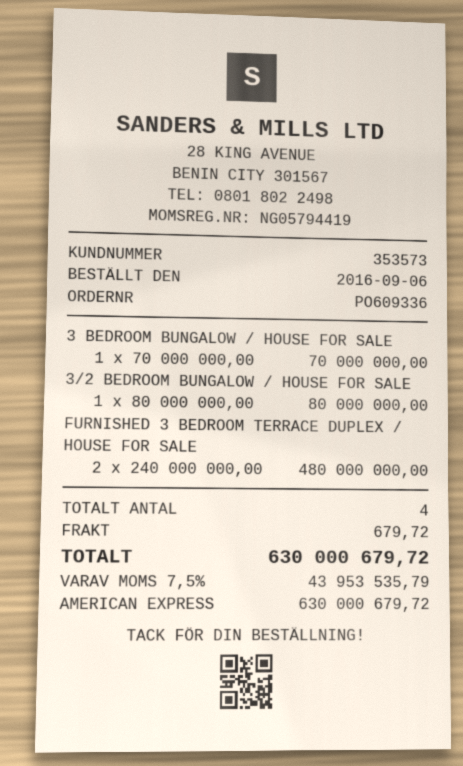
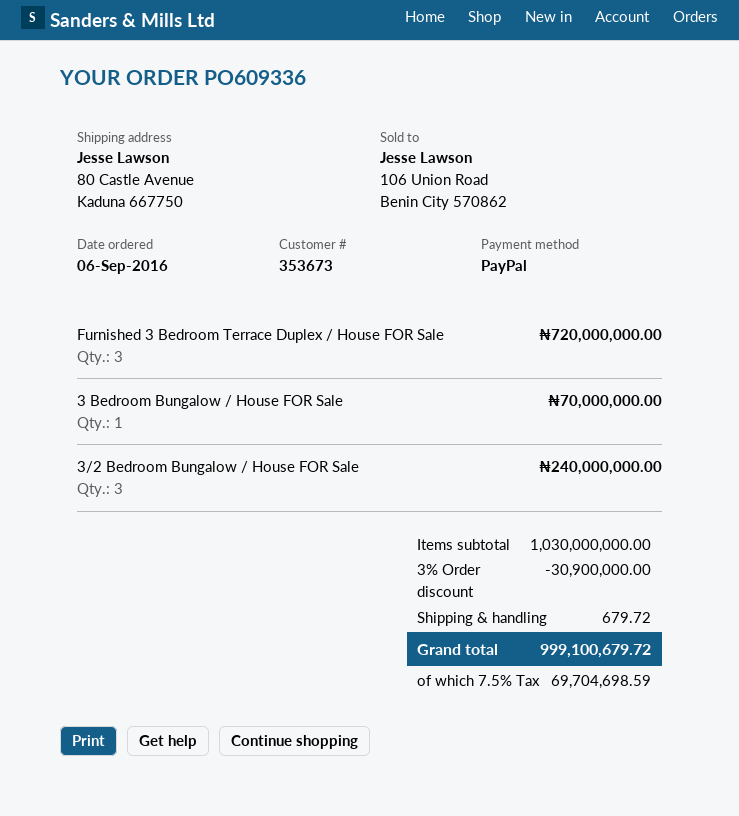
customer number: 353573 -> 353673
payment method: American Express -> PayPal
3/2 BEDROOM BUNGALOW / HOUSE FOR SALE: 1 for 80000000.00 -> 3 for 240000000.00
FURNISHED 3 BEDROOM TERRACE DUPLEX / HOUSE FOR SALE: 2 for 480000000.00 -> 3 for 720000000.00
discount: none -> 3% = 30900000.00
tax: 7.5% = 43953535.79 -> 7.5% = 69704698.59
total: 630000679.72 -> 999100679.72

